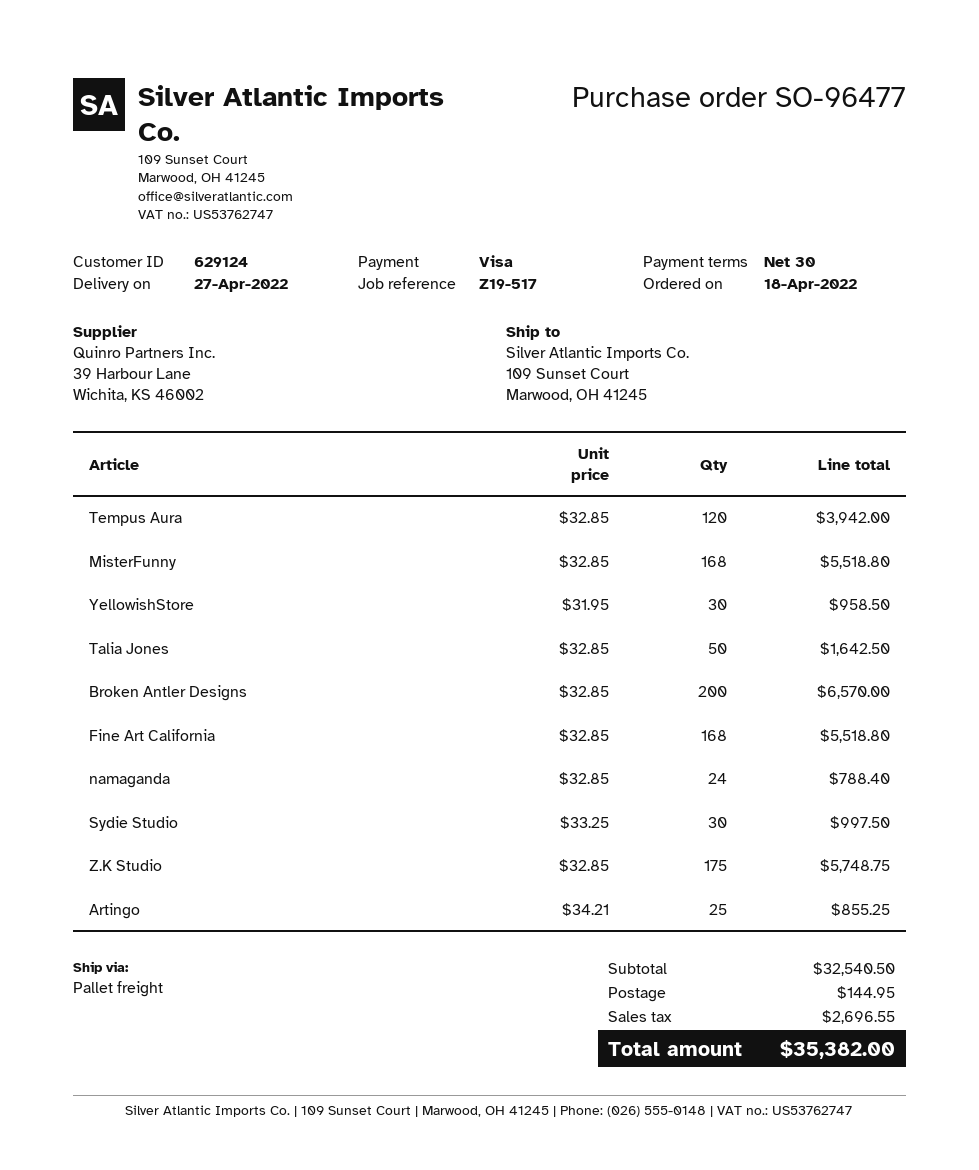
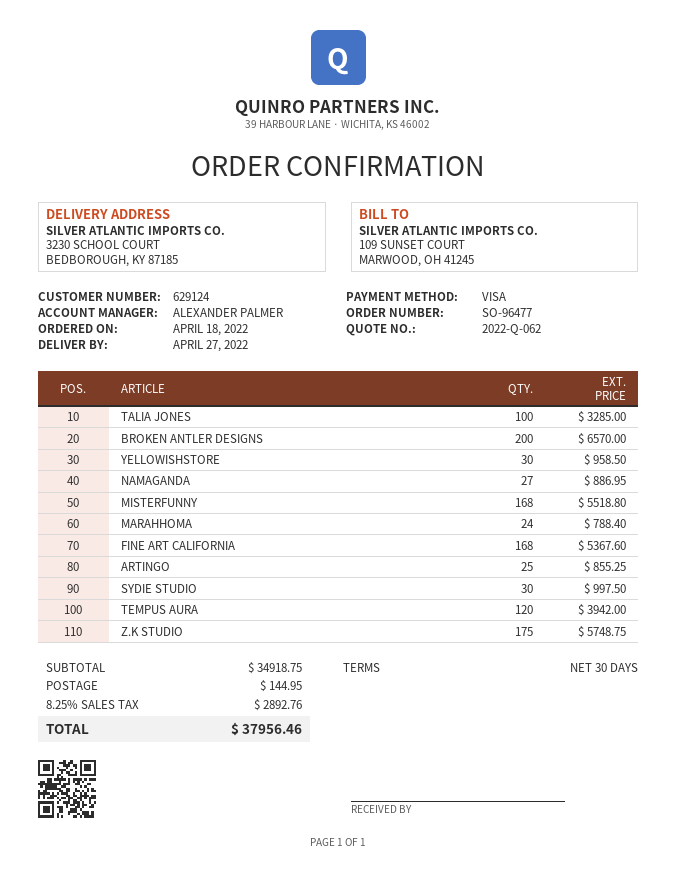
ship to: 109 Sunset Court, Marwood, OH 41245 -> 3230 SCHOOL COURT, BEDBOROUGH, KY 87185
Talia Jones: 50 for 1642.50 -> 100 for 3285.00
Fine Art California: 168 for 5518.80 -> 168 for 5367.60
namaganda: 24 for 788.40 -> 27 for 886.95
MARAHHOMA: none -> 24 for 788.40
subtotal: 32540.50 -> 34918.75
tax: 2696.55 -> 2892.76
total: 35382.00 -> 37956.46

